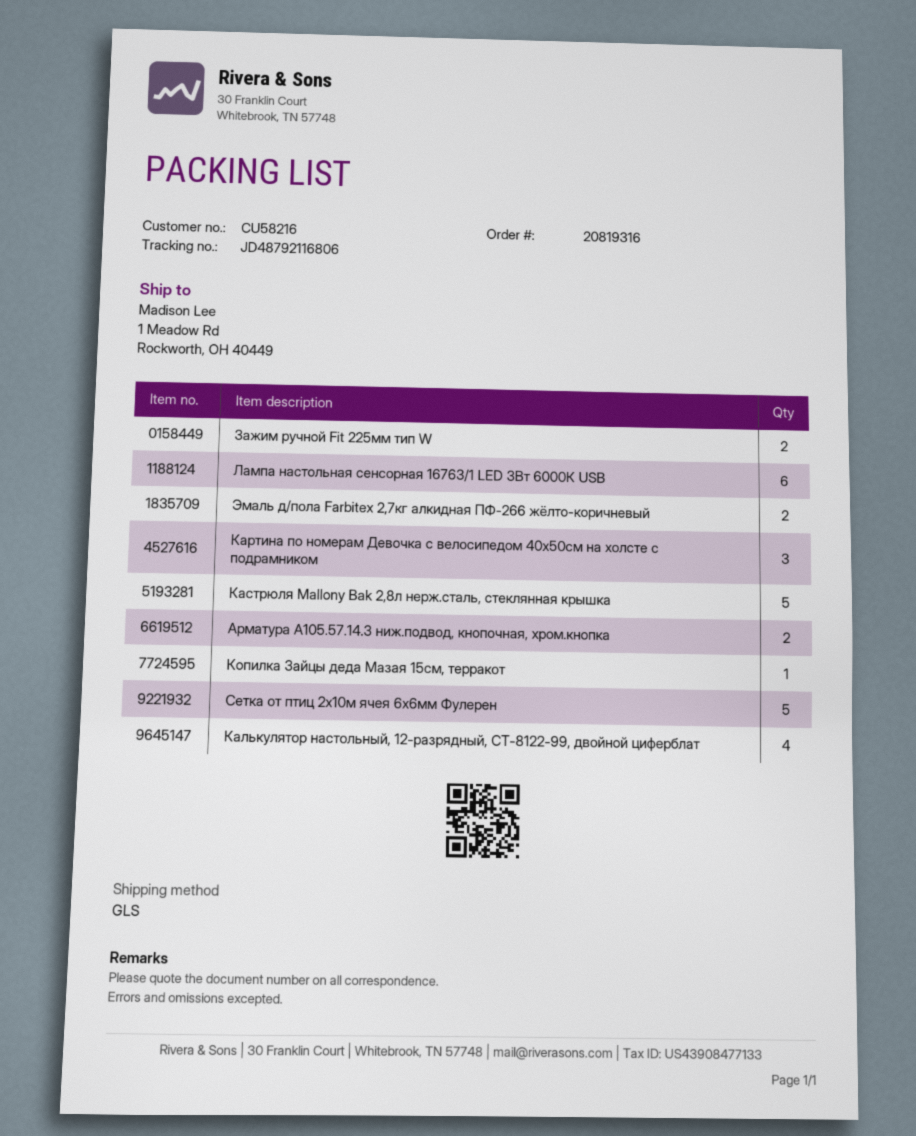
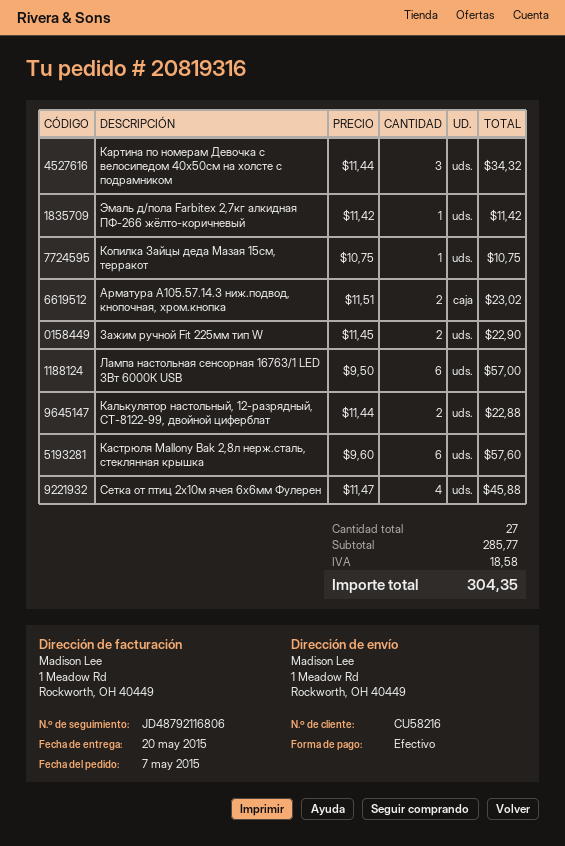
Эмаль д/пола Farbitex 2,7кг алкидная ПФ-266 жёлто-коричневый: 2 -> 1
Кастрюля Mallony Bak 2,8л нерж.сталь, стеклянная крышка: 5 -> 6
Сетка от птиц 2х10м ячея 6х6мм Фулерен: 5 -> 4
Калькулятор настольный, 12-разрядный, CT-8122-99, двойной циферблат: 4 -> 2

